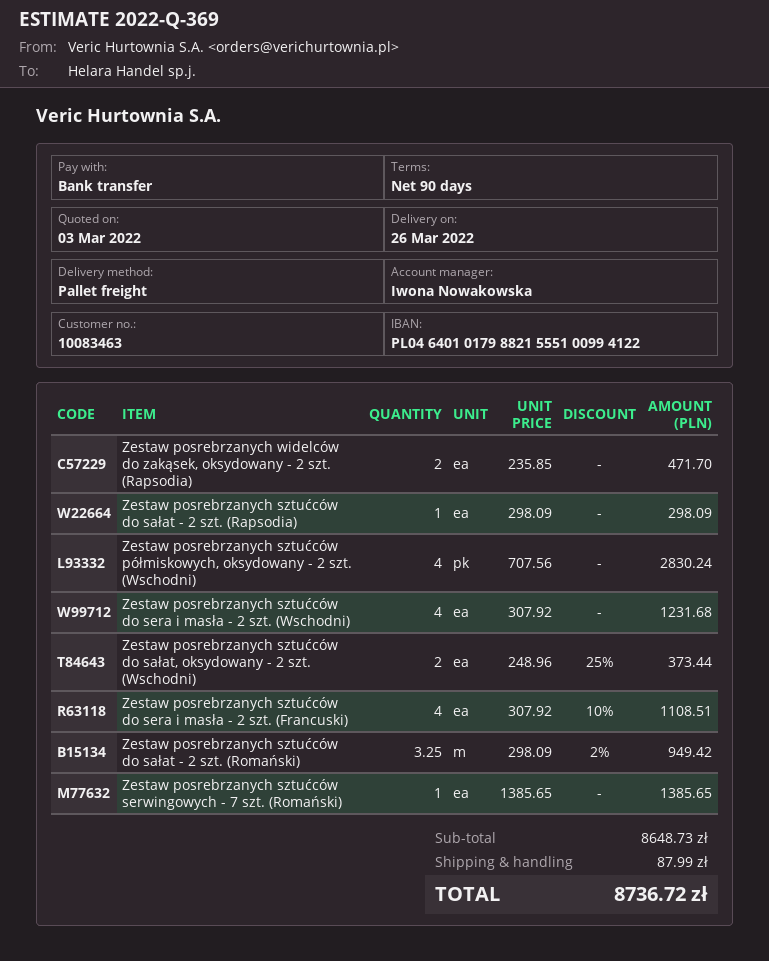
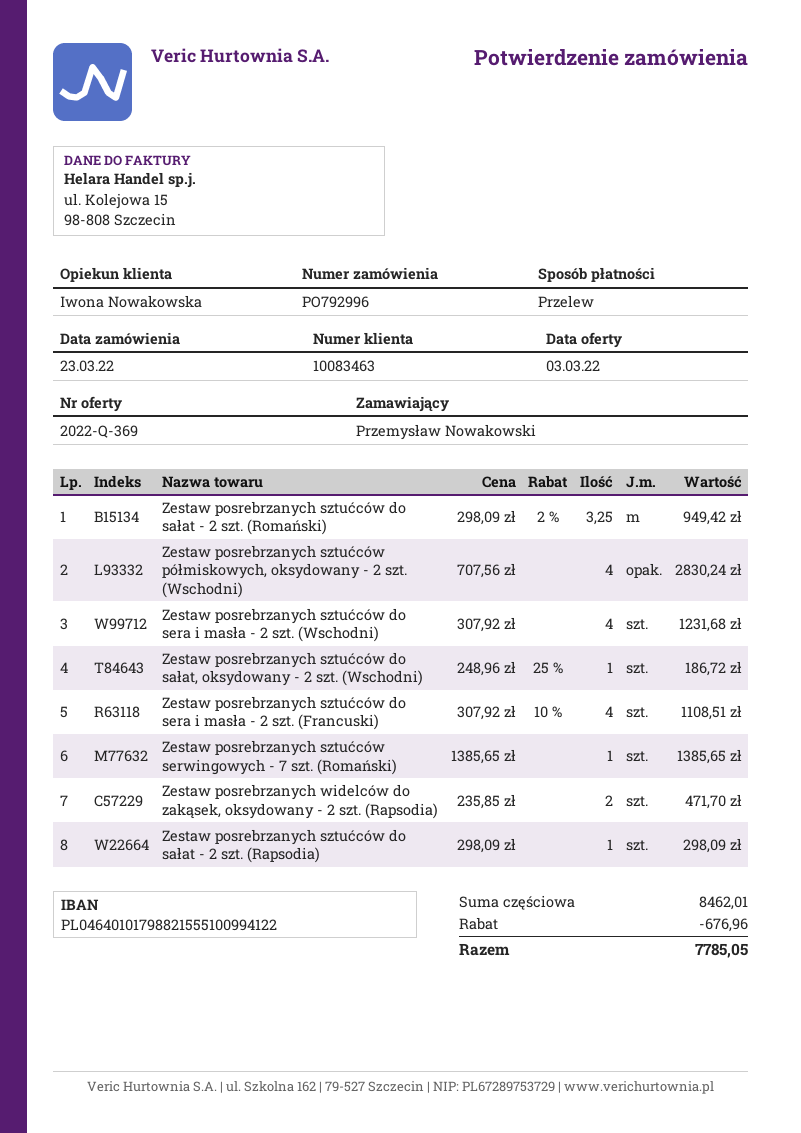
Zestaw posrebrzanych sztućców do sałat, oksydowany - 2 szt. (Wschodni): 2 x 248.96 - 25% = 373.44 -> 1 x 248.96 - 25% = 186.72
subtotal: 8648.73 -> 8462.01
discount: none -> 676.96
shipping: 87.99 -> none
total: 8736.72 -> 7785.05

